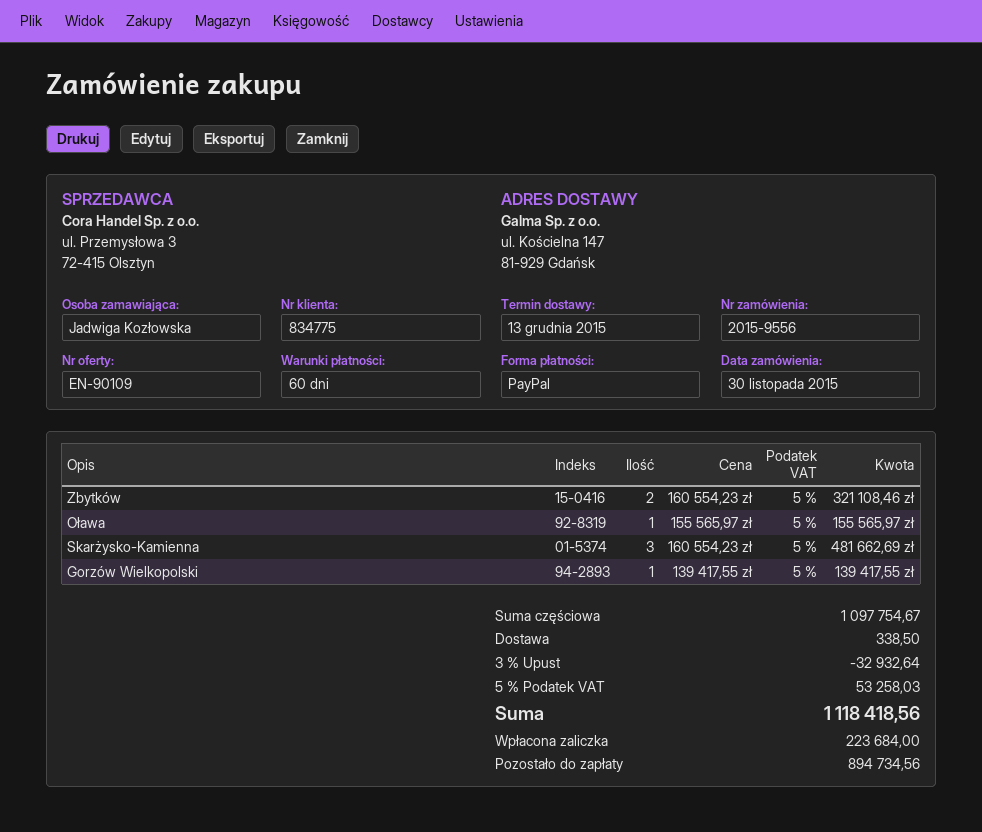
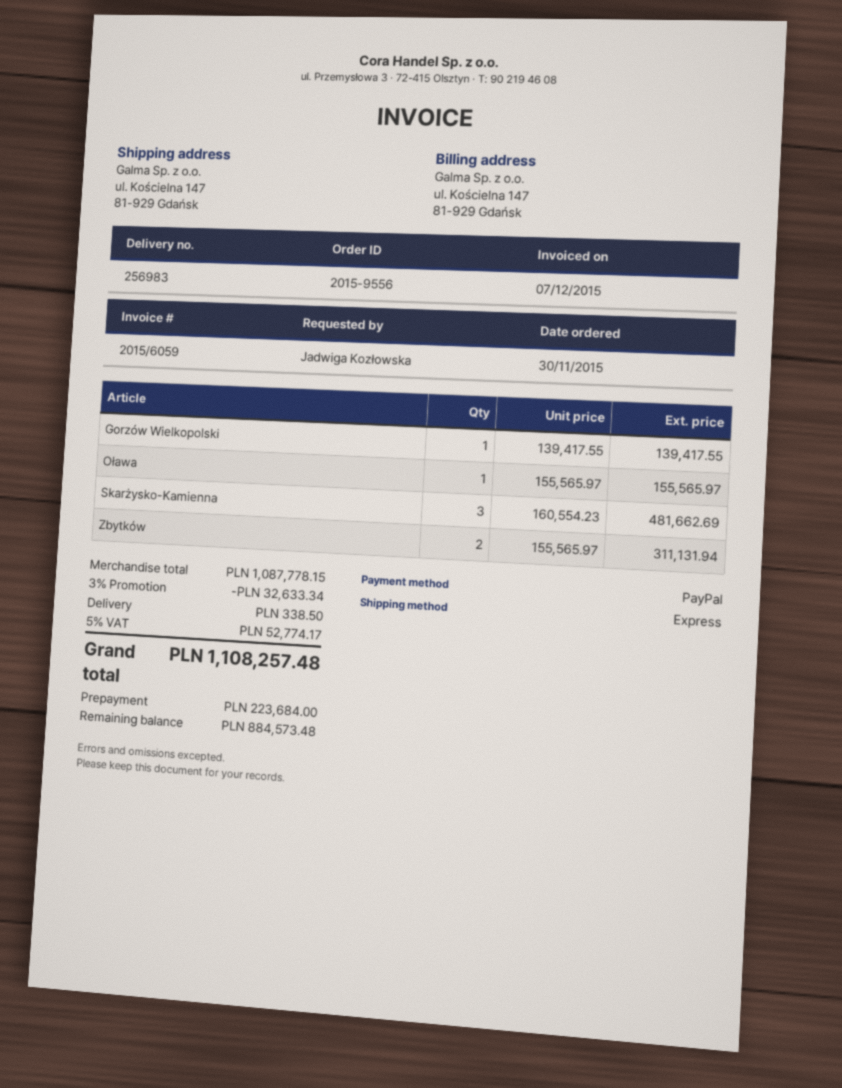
Zbytków: 2 x 160554.23 = 321108.46 -> 2 x 155565.97 = 311131.94
subtotal: 1097754.67 -> 1087778.15
discount: 3% = 32932.64 -> 3% = 32633.34
tax: 5% = 53258.03 -> 5% = 52774.17
total: 1118418.56 -> 1108257.48
balance: 894734.56 -> 884573.48

